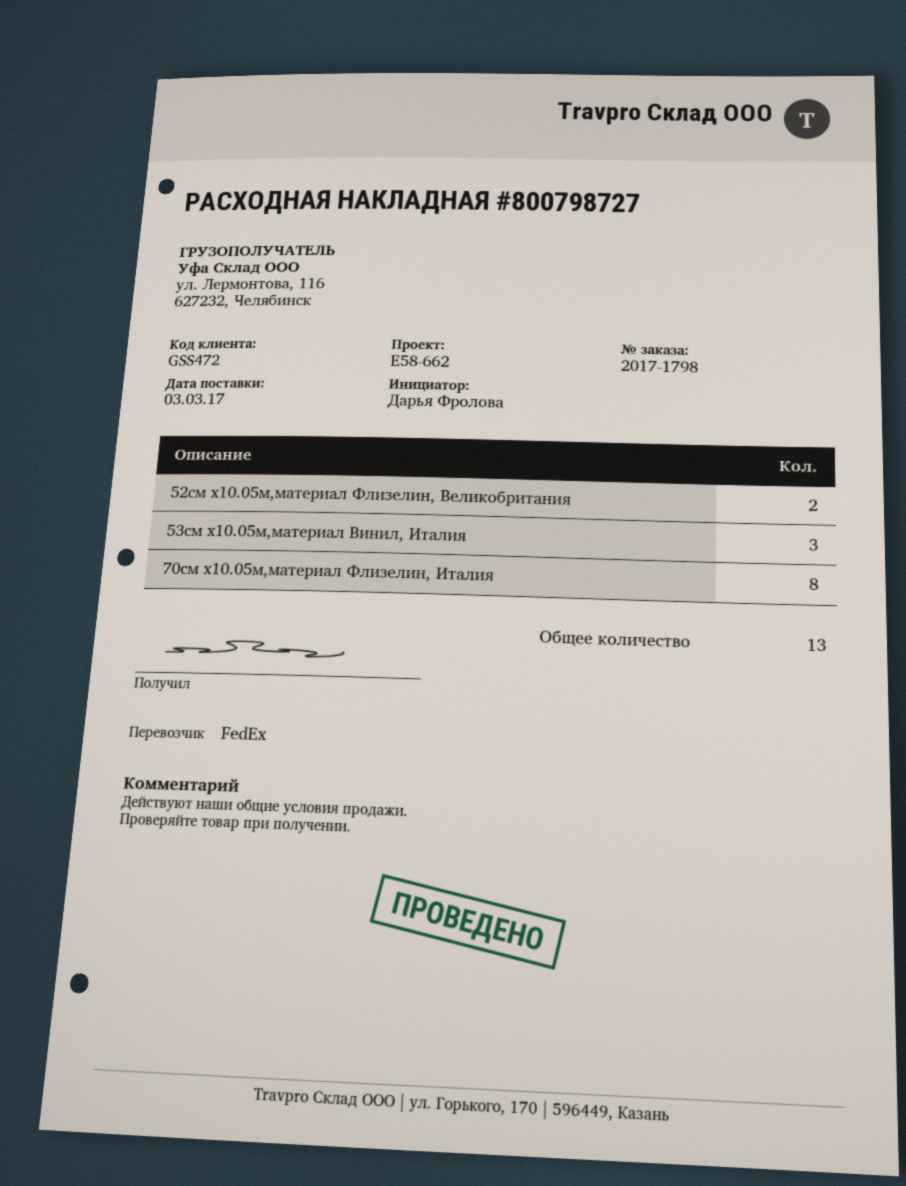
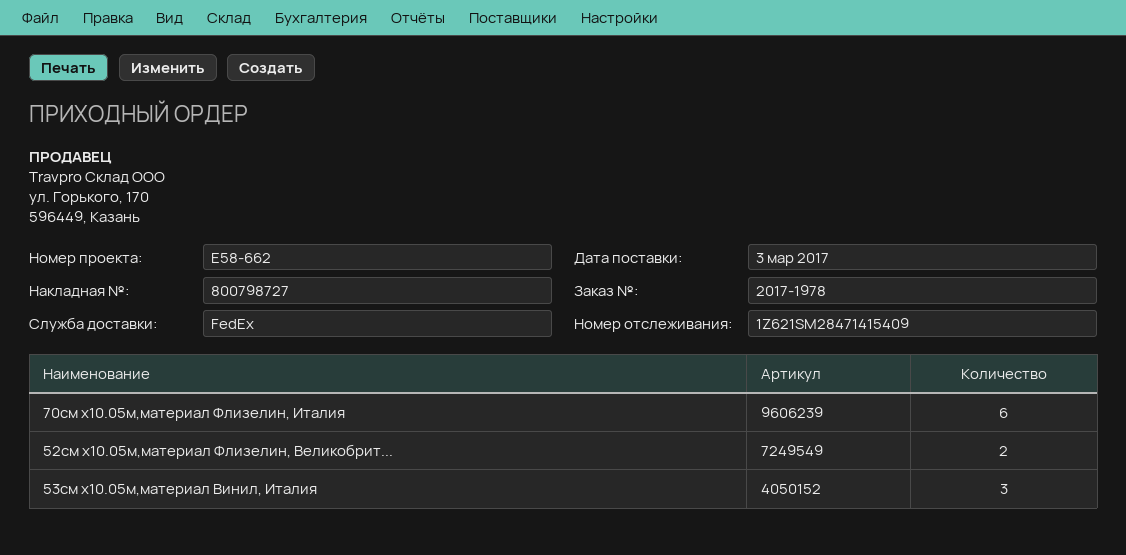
order number: 2017-1798 -> 2017-1978
70см x10.05м,материал Флизелин, Италия: 8 -> 6

